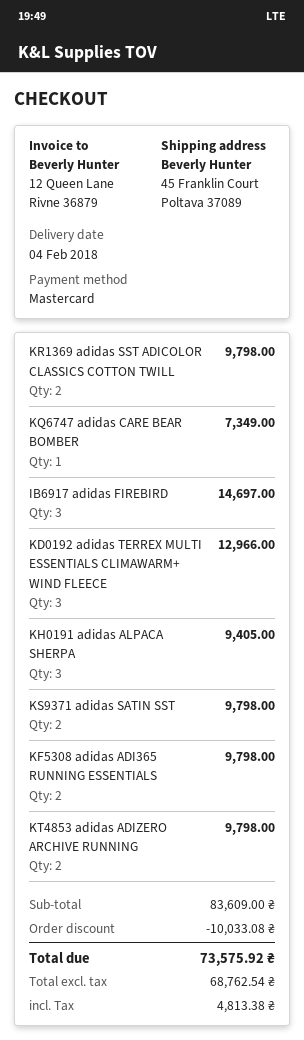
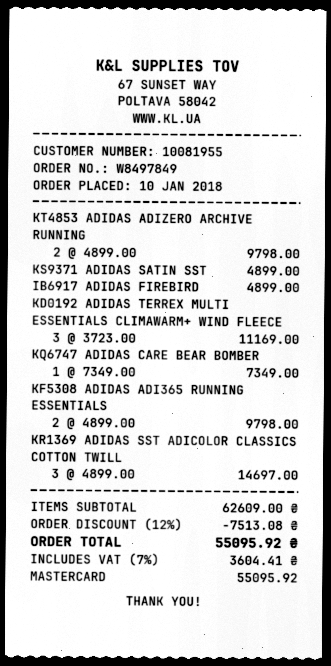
KR1369 adidas SST ADICOLOR CLASSICS COTTON TWILL: 2 for 9798.00 -> 3 for 14697.00
IB6917 adidas FIREBIRD: 3 for 14697.00 -> 1 for 4899.00
KD0192 adidas TERREX MULTI ESSENTIALS CLIMAWARM+ WIND FLEECE: 3 for 12966.00 -> 3 for 11169.00
KH0191 adidas ALPACA SHERPA: 3 for 9405.00 -> none
KS9371 adidas SATIN SST: 2 for 9798.00 -> 1 for 4899.00
subtotal: 83609.00 -> 62609.00
discount: 10033.08 -> 7513.08
tax: 4813.38 -> 3604.41
total: 73575.92 -> 55095.92

